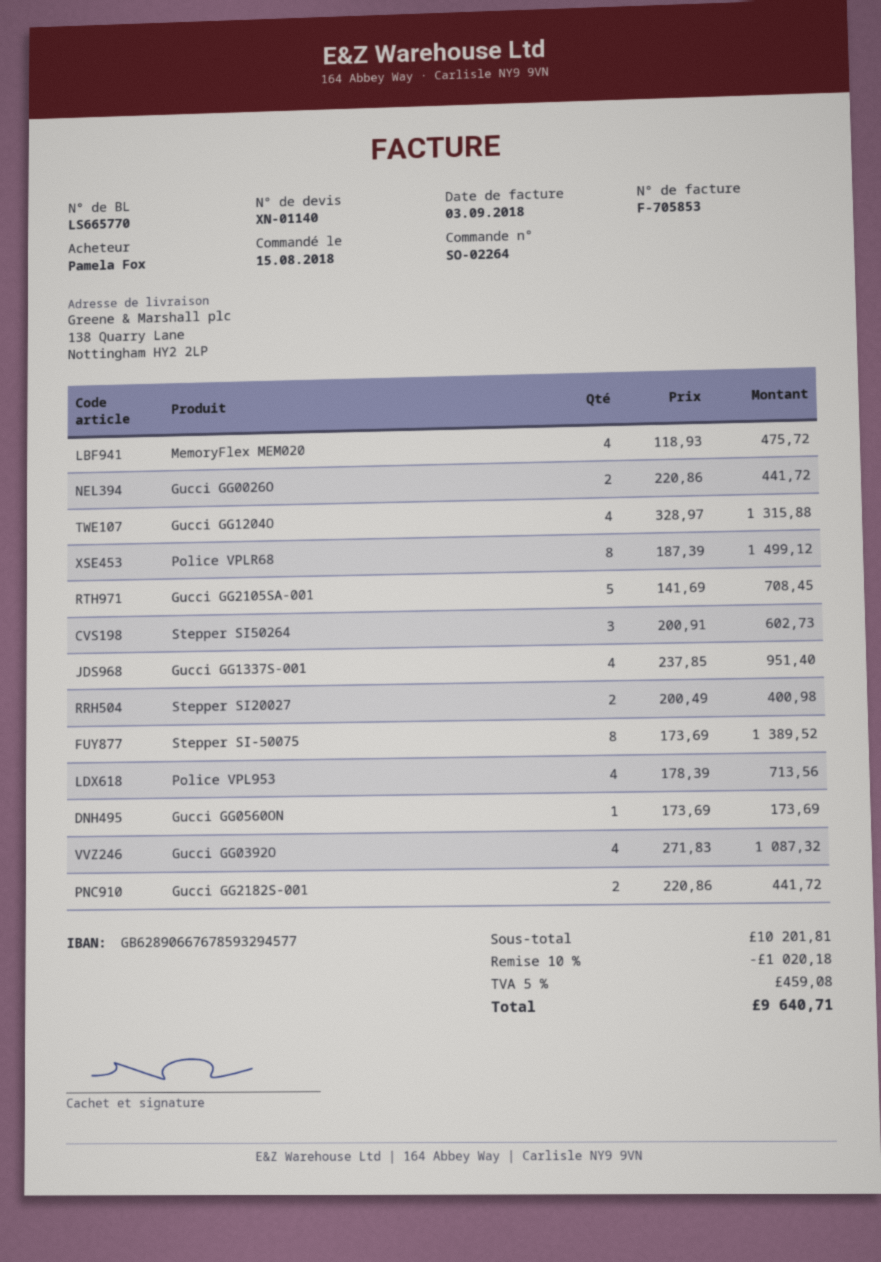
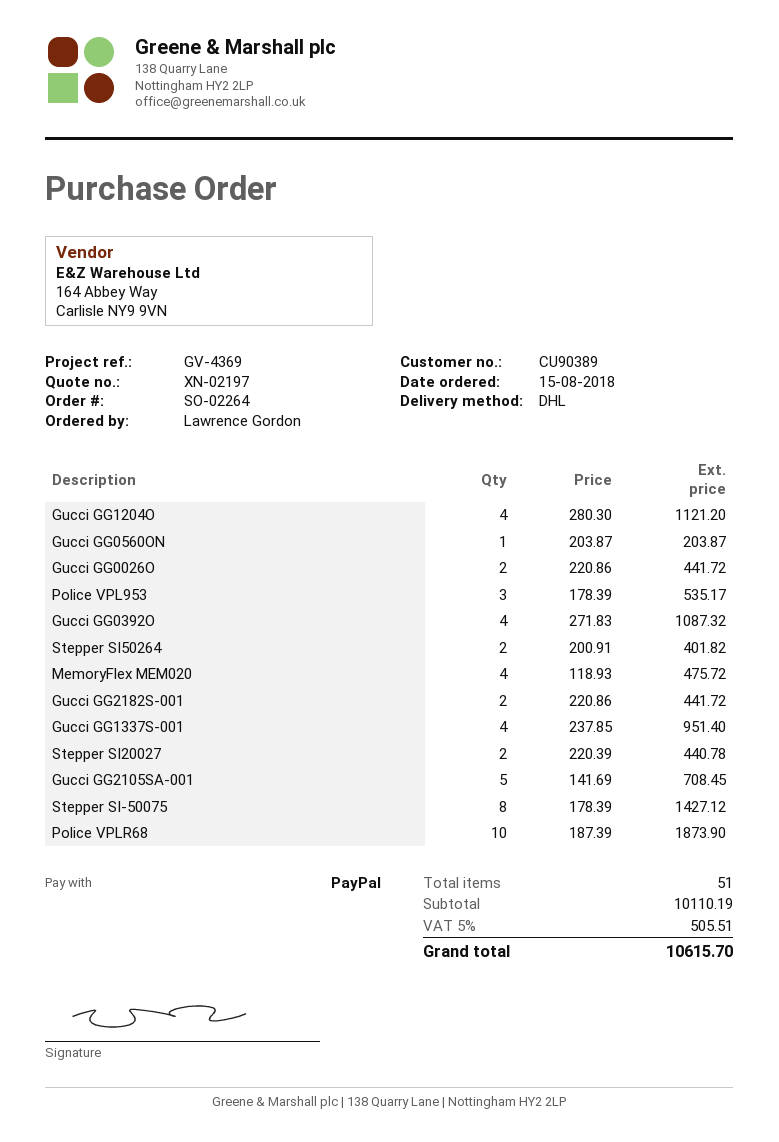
quote number: XN-01140 -> XN-02197
ordered by: Pamela Fox -> Lawrence Gordon
Gucci GG1204O: 4 x 328.97 = 1315.88 -> 4 x 280.30 = 1121.20
Police VPLR68: 8 x 187.39 = 1499.12 -> 10 x 187.39 = 1873.90
Stepper SI50264: 3 x 200.91 = 602.73 -> 2 x 200.91 = 401.82
Stepper SI20027: 2 x 200.49 = 400.98 -> 2 x 220.39 = 440.78
Stepper SI-50075: 8 x 173.69 = 1389.52 -> 8 x 178.39 = 1427.12
Police VPL953: 4 x 178.39 = 713.56 -> 3 x 178.39 = 535.17
Gucci GG0560ON: 1 x 173.69 = 173.69 -> 1 x 203.87 = 203.87
subtotal: 10201.81 -> 10110.19
discount: 10% = 1020.18 -> none
tax: 5% = 459.08 -> 5% = 505.51
total: 9640.71 -> 10615.70

